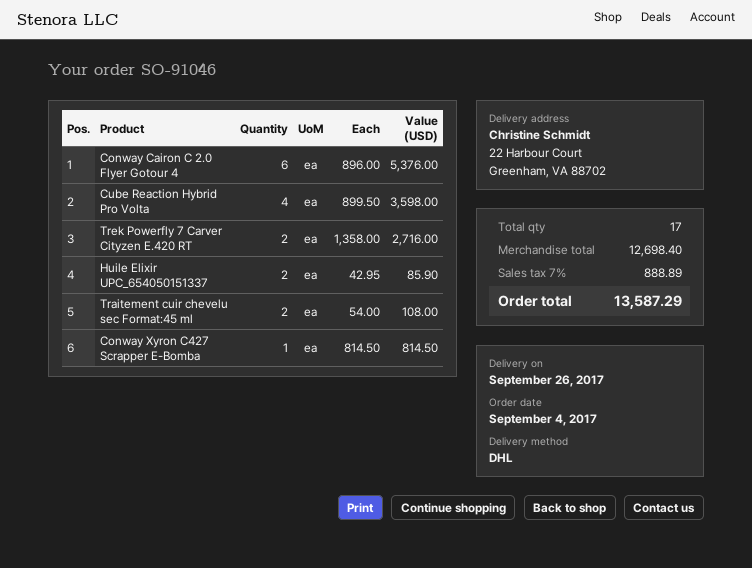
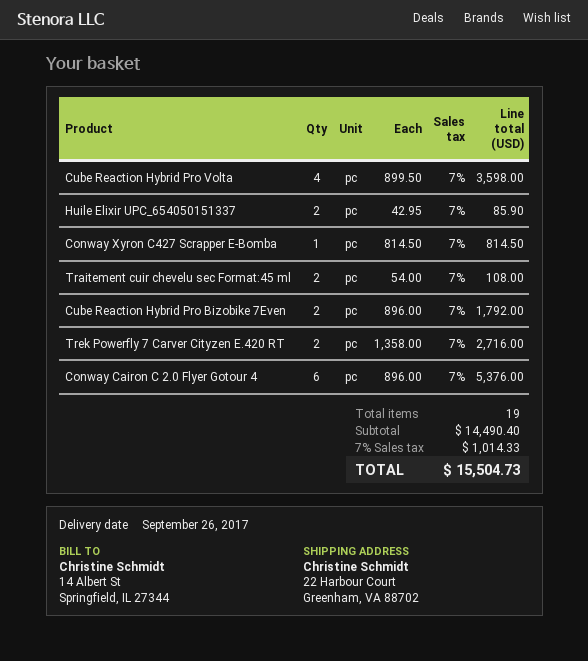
Cube Reaction Hybrid Pro Bizobike 7Even: none -> 2 x 896.00 = 1792.00
total quantity: 17 -> 19
subtotal: 12698.40 -> 14490.40
tax: 7% = 888.89 -> 7% = 1014.33
total: 13587.29 -> 15504.73

